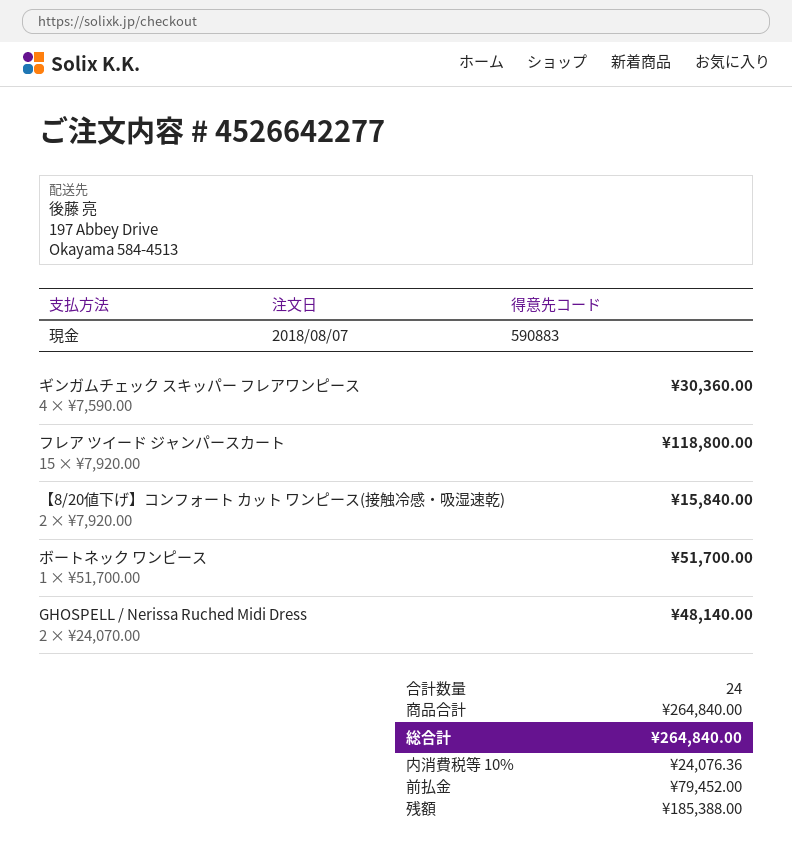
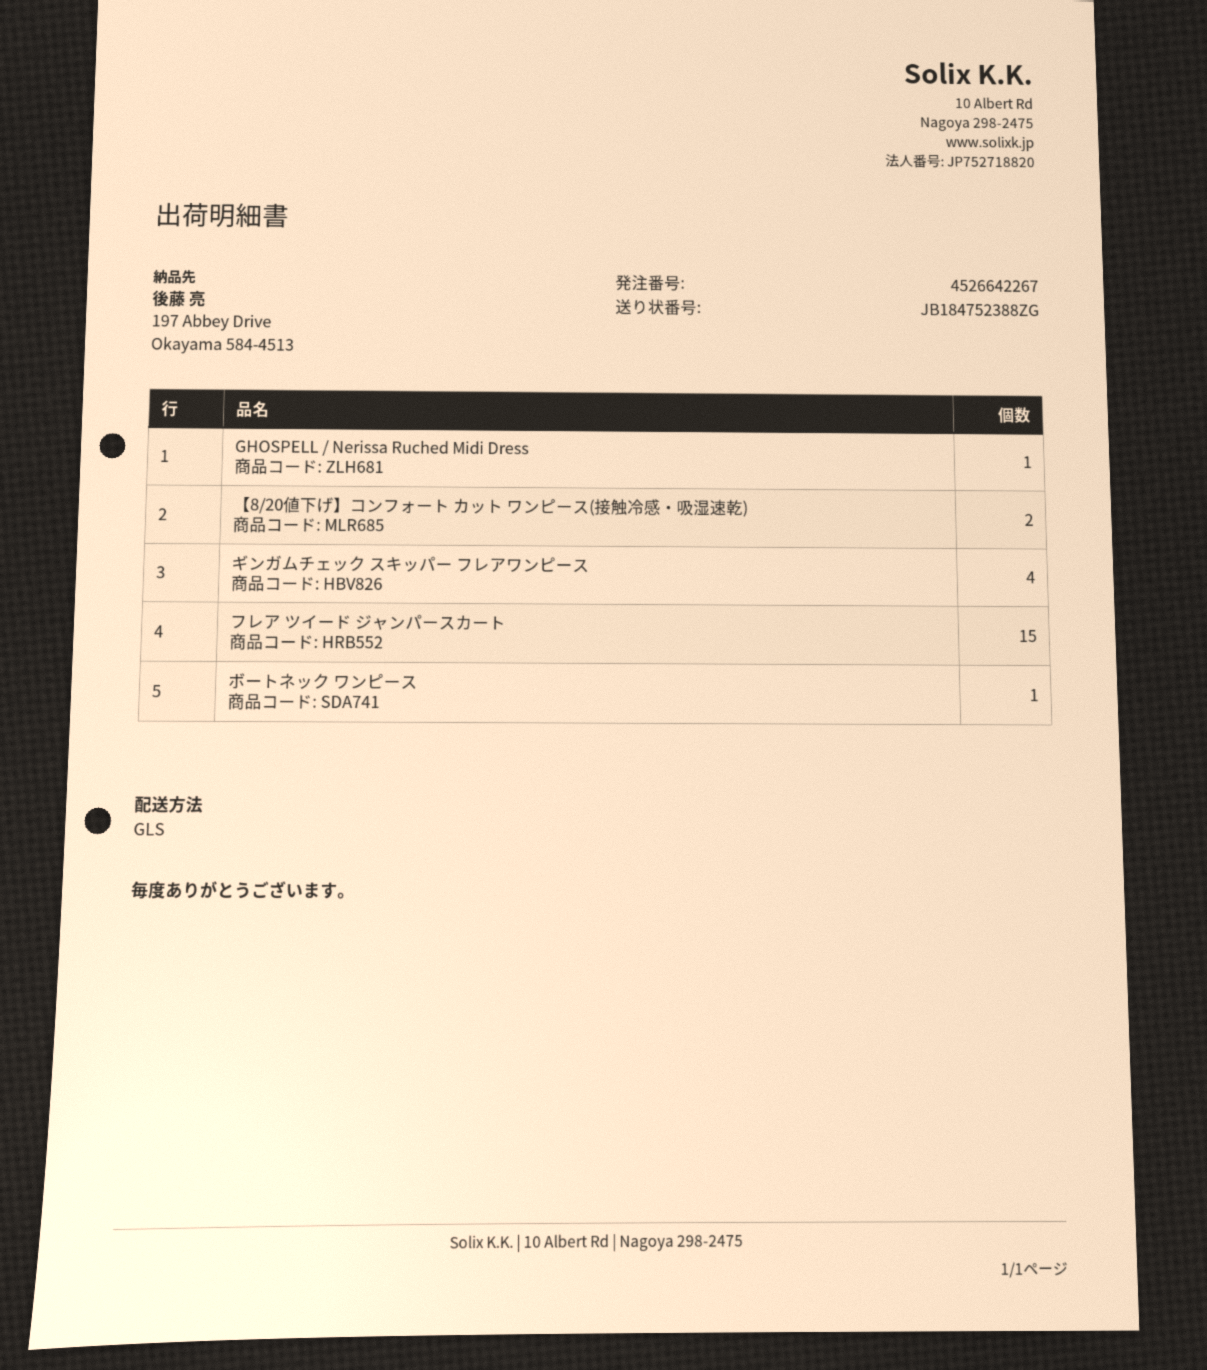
order number: 4526642277 -> 4526642267
GHOSPELL / Nerissa Ruched Midi Dress: 2 -> 1

